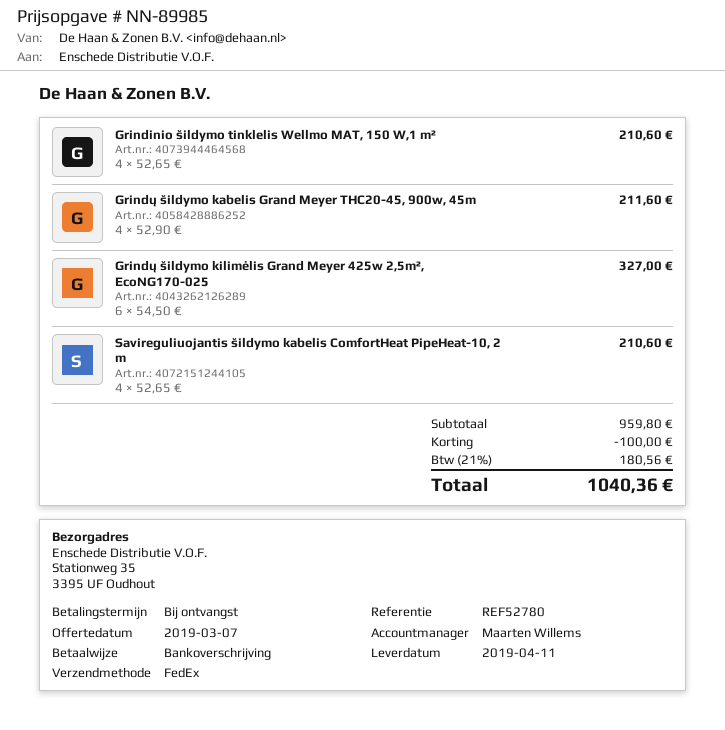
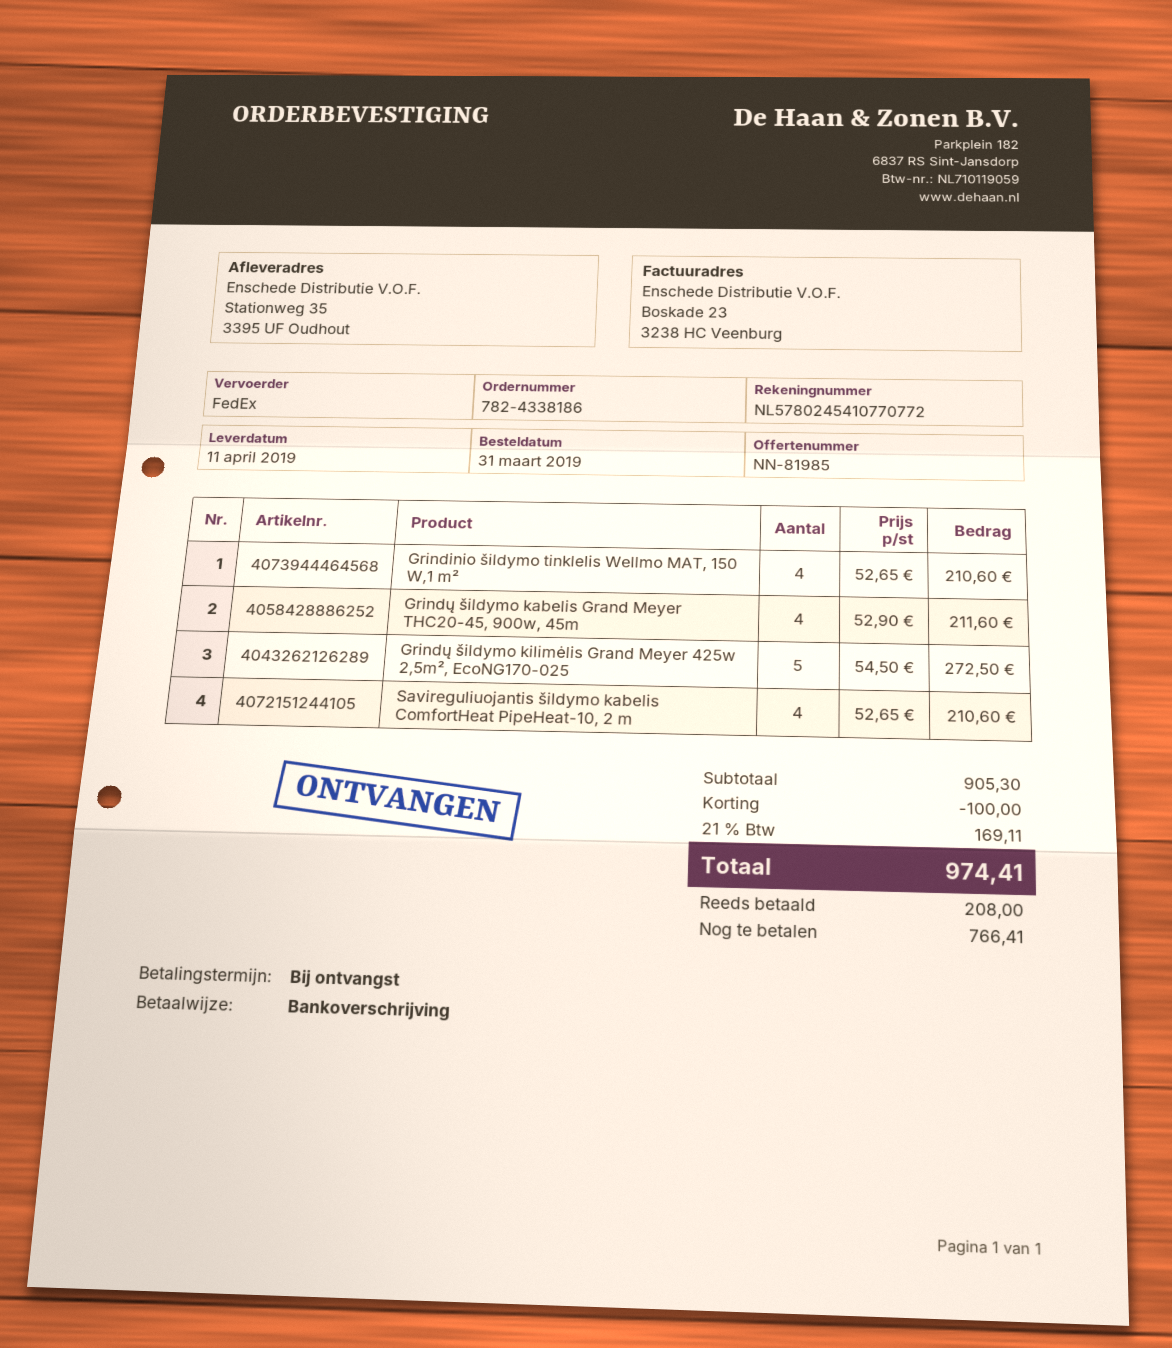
quote number: NN-89985 -> NN-81985
Grindų šildymo kilimėlis Grand Meyer 425w 2,5m², EcoNG170-025: 6 x 54.50 = 327.00 -> 5 x 54.50 = 272.50
subtotal: 959.80 -> 905.30
tax: 21% = 180.56 -> 21% = 169.11
total: 1040.36 -> 974.41

